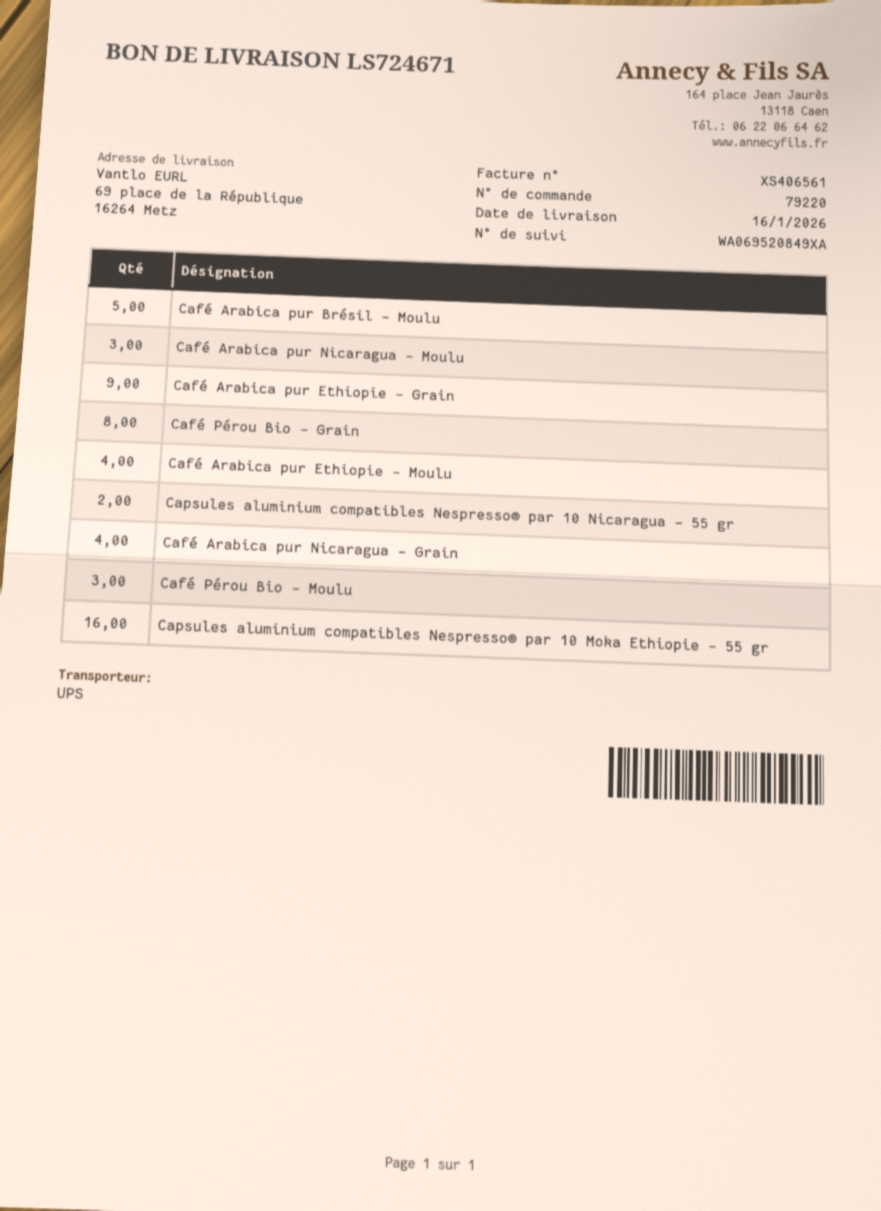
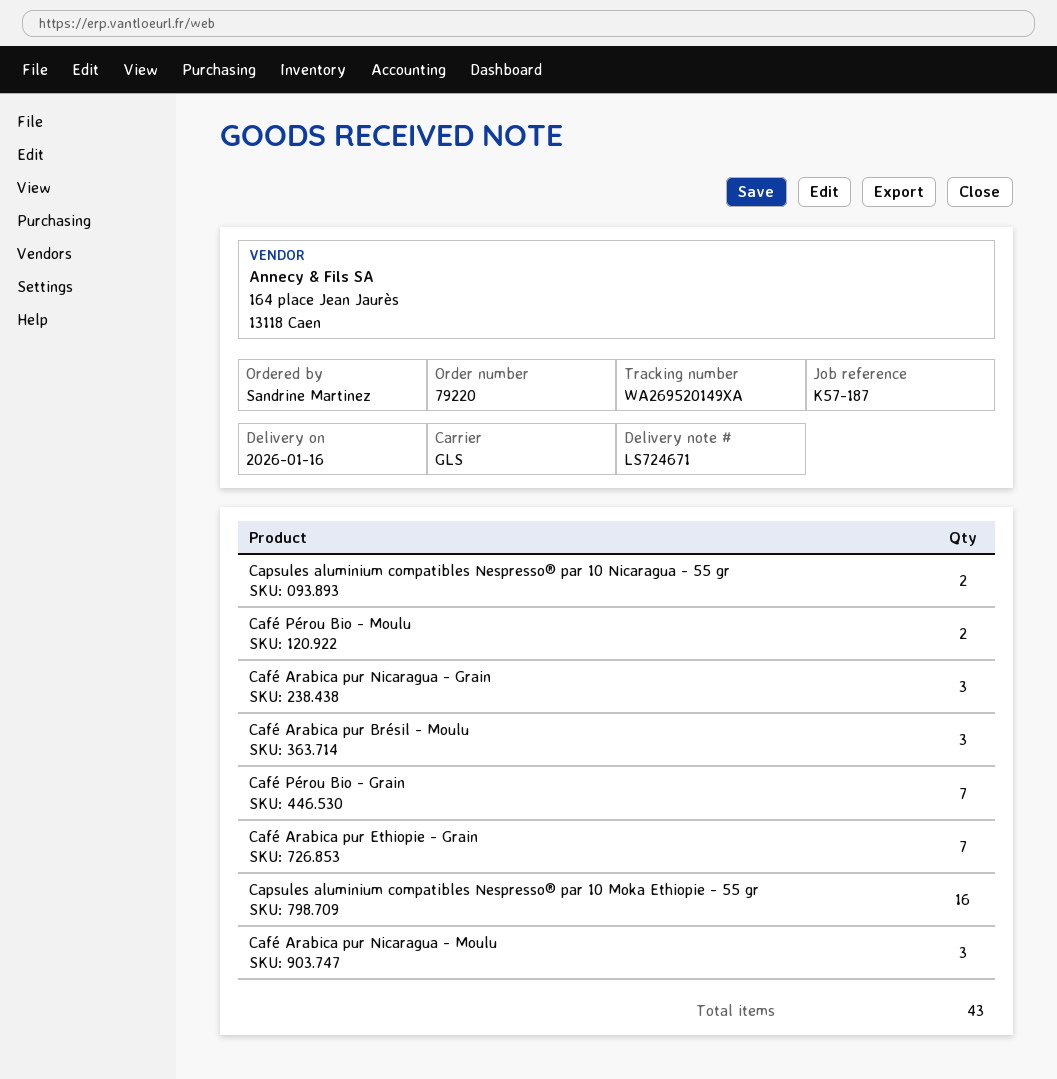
shipping method: UPS -> GLS
tracking number: WA069520849XA -> WA269520149XA
Café Arabica pur Brésil - Moulu: 5 -> 3
Café Arabica pur Ethiopie - Grain: 9 -> 7
Café Pérou Bio - Grain: 8 -> 7
Café Arabica pur Ethiopie - Moulu: 4 -> none
Café Arabica pur Nicaragua - Grain: 4 -> 3
Café Pérou Bio - Moulu: 3 -> 2

